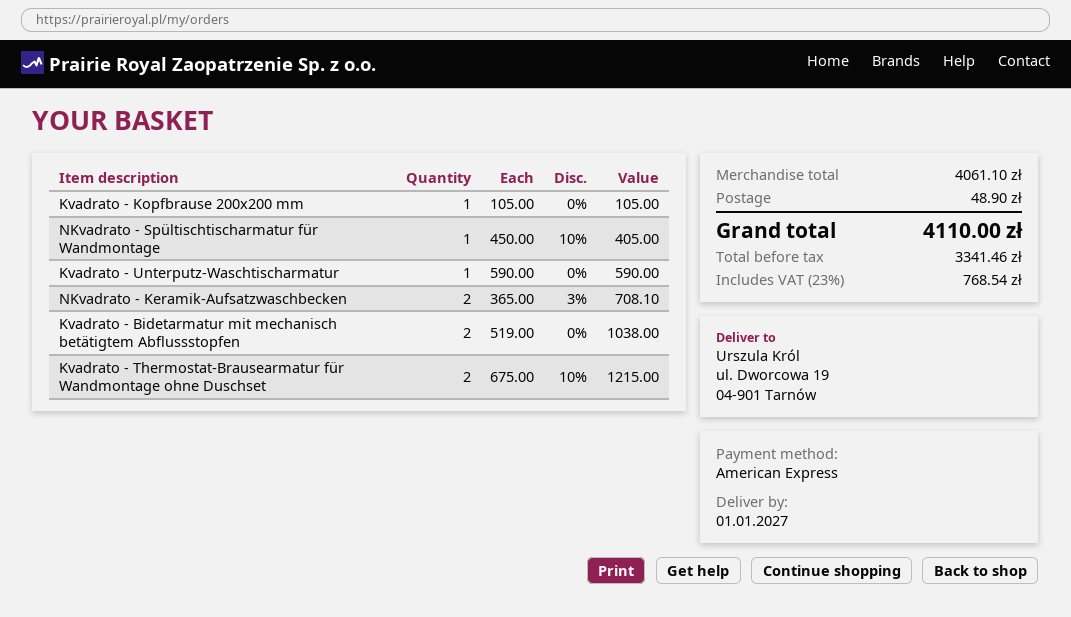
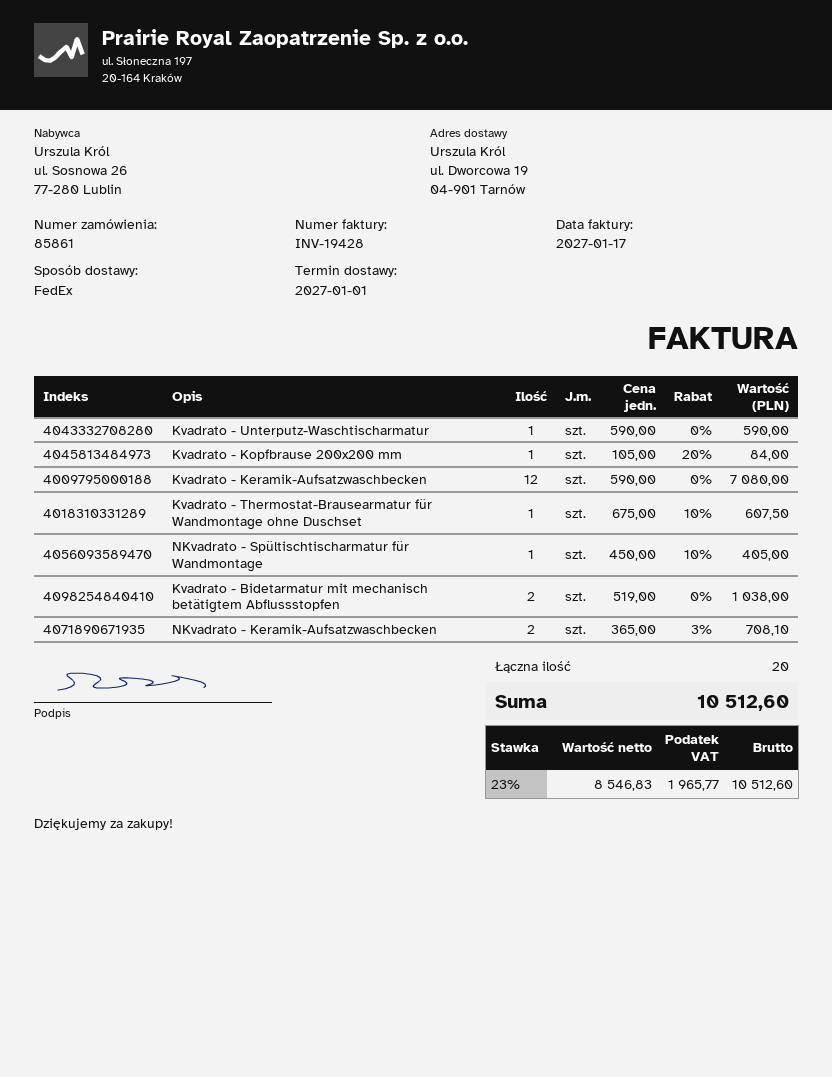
Kvadrato - Kopfbrause 200x200 mm: 1 x 105.00 = 105.00 -> 1 x 105.00 - 20% = 84.00
Kvadrato - Thermostat-Brausearmatur für Wandmontage ohne Duschset: 2 x 675.00 - 10% = 1215.00 -> 1 x 675.00 - 10% = 607.50
Kvadrato - Keramik-Aufsatzwaschbecken: none -> 12 x 590.00 = 7080.00
shipping: 48.90 -> none
net: 3341.46 -> 8546.83
tax: 23% = 768.54 -> 23% = 1965.77
total: 4110.00 -> 10512.60

